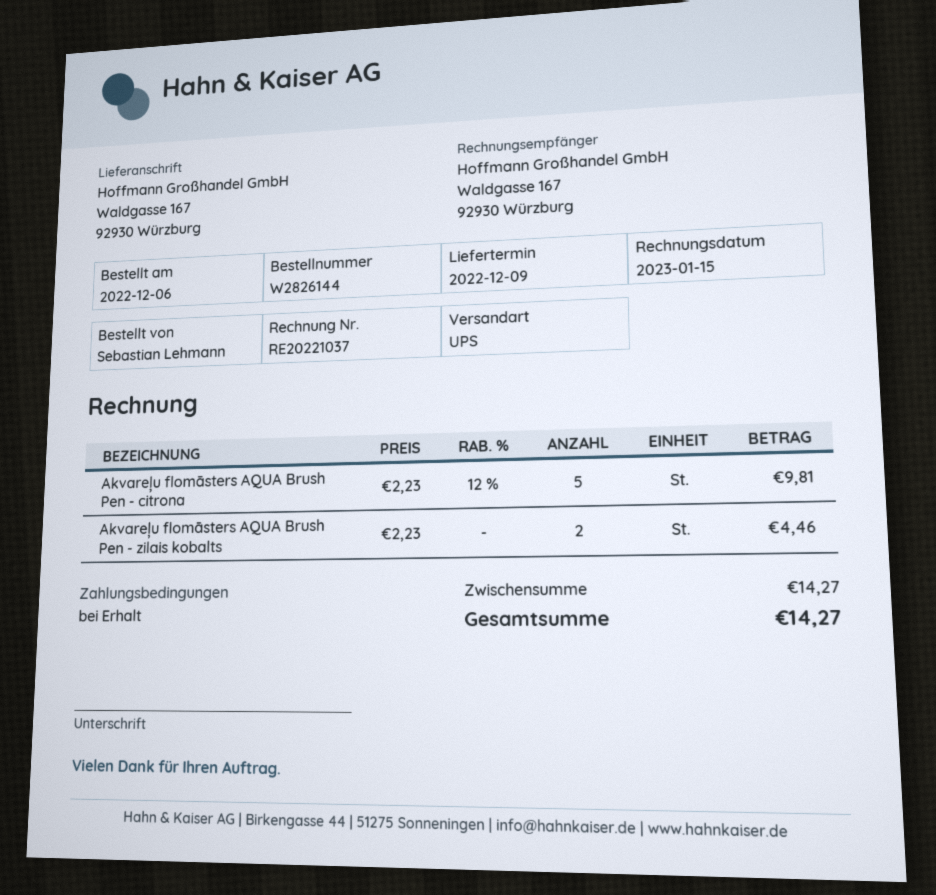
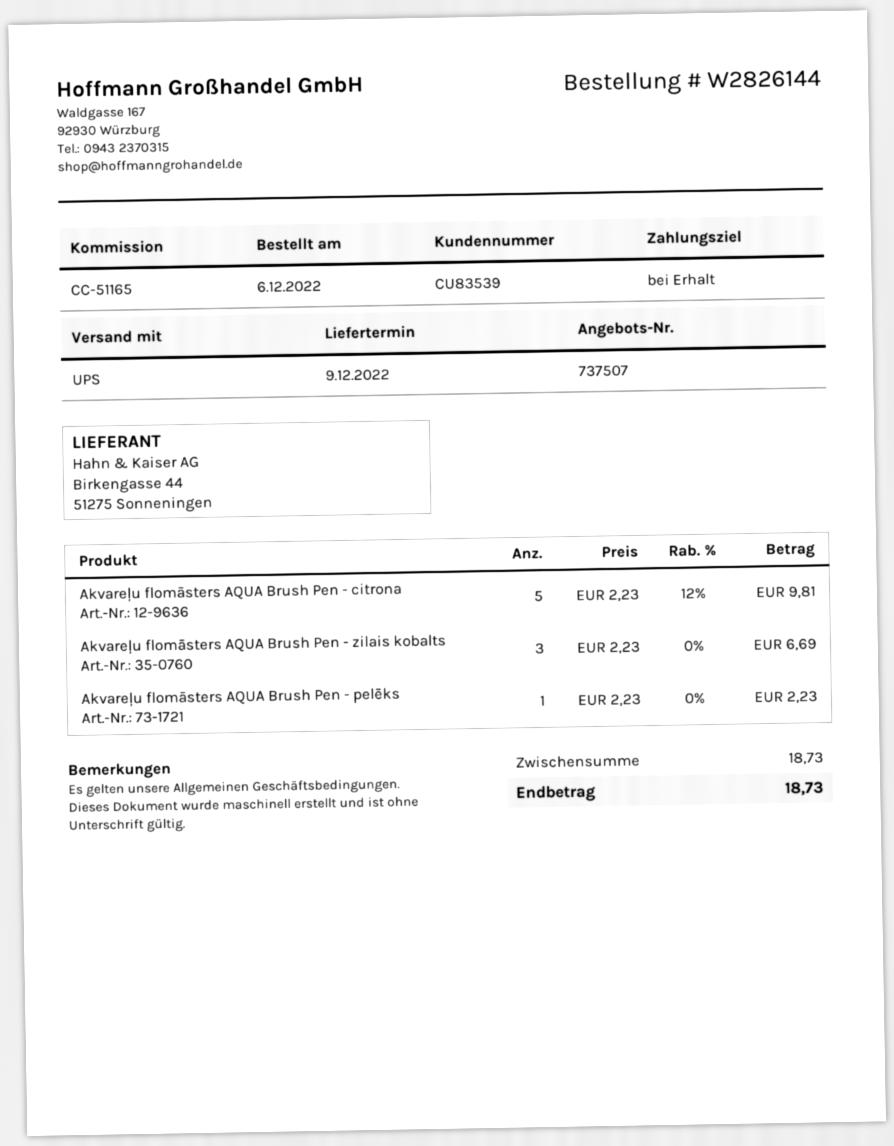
Akvareļu flomāsters AQUA Brush Pen - zilais kobalts: 2 x 2.23 = 4.46 -> 3 x 2.23 = 6.69
Akvareļu flomāsters AQUA Brush Pen - pelēks: none -> 1 x 2.23 = 2.23
subtotal: 14.27 -> 18.73
total: 14.27 -> 18.73

